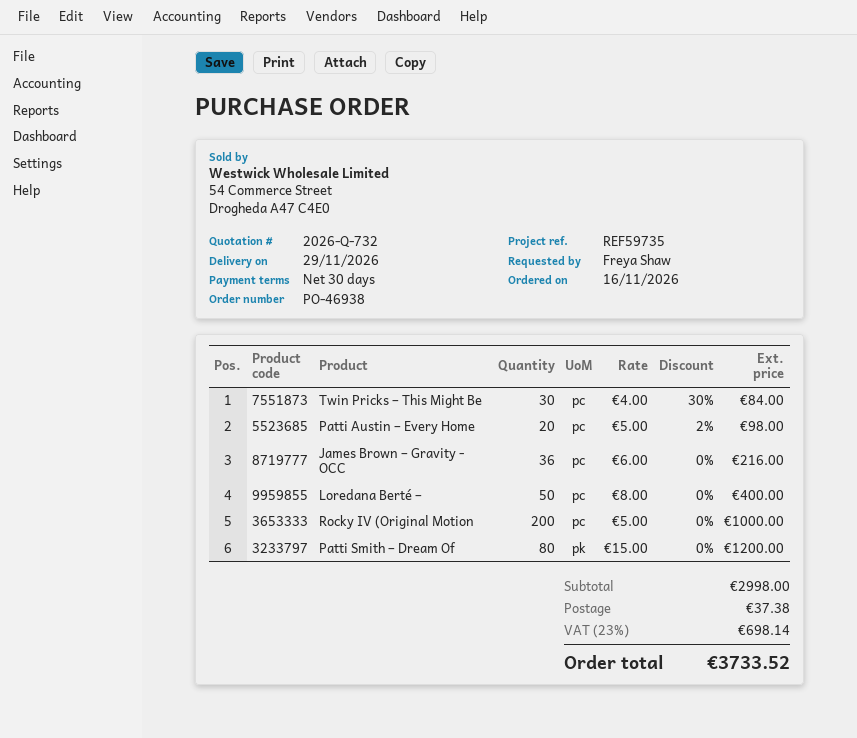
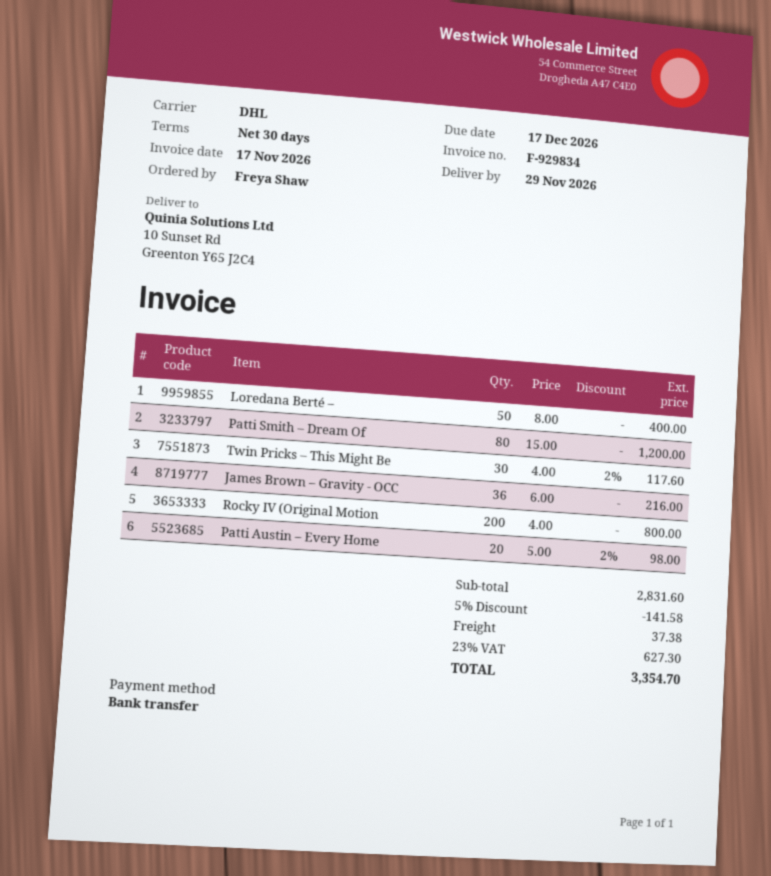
Twin Pricks – This Might Be: 30 x 4.00 - 30% = 84.00 -> 30 x 4.00 - 2% = 117.60
Rocky IV (Original Motion: 200 x 5.00 = 1000.00 -> 200 x 4.00 = 800.00
subtotal: 2998.00 -> 2831.60
discount: none -> 5% = 141.58
tax: 23% = 698.14 -> 23% = 627.30
total: 3733.52 -> 3354.70

